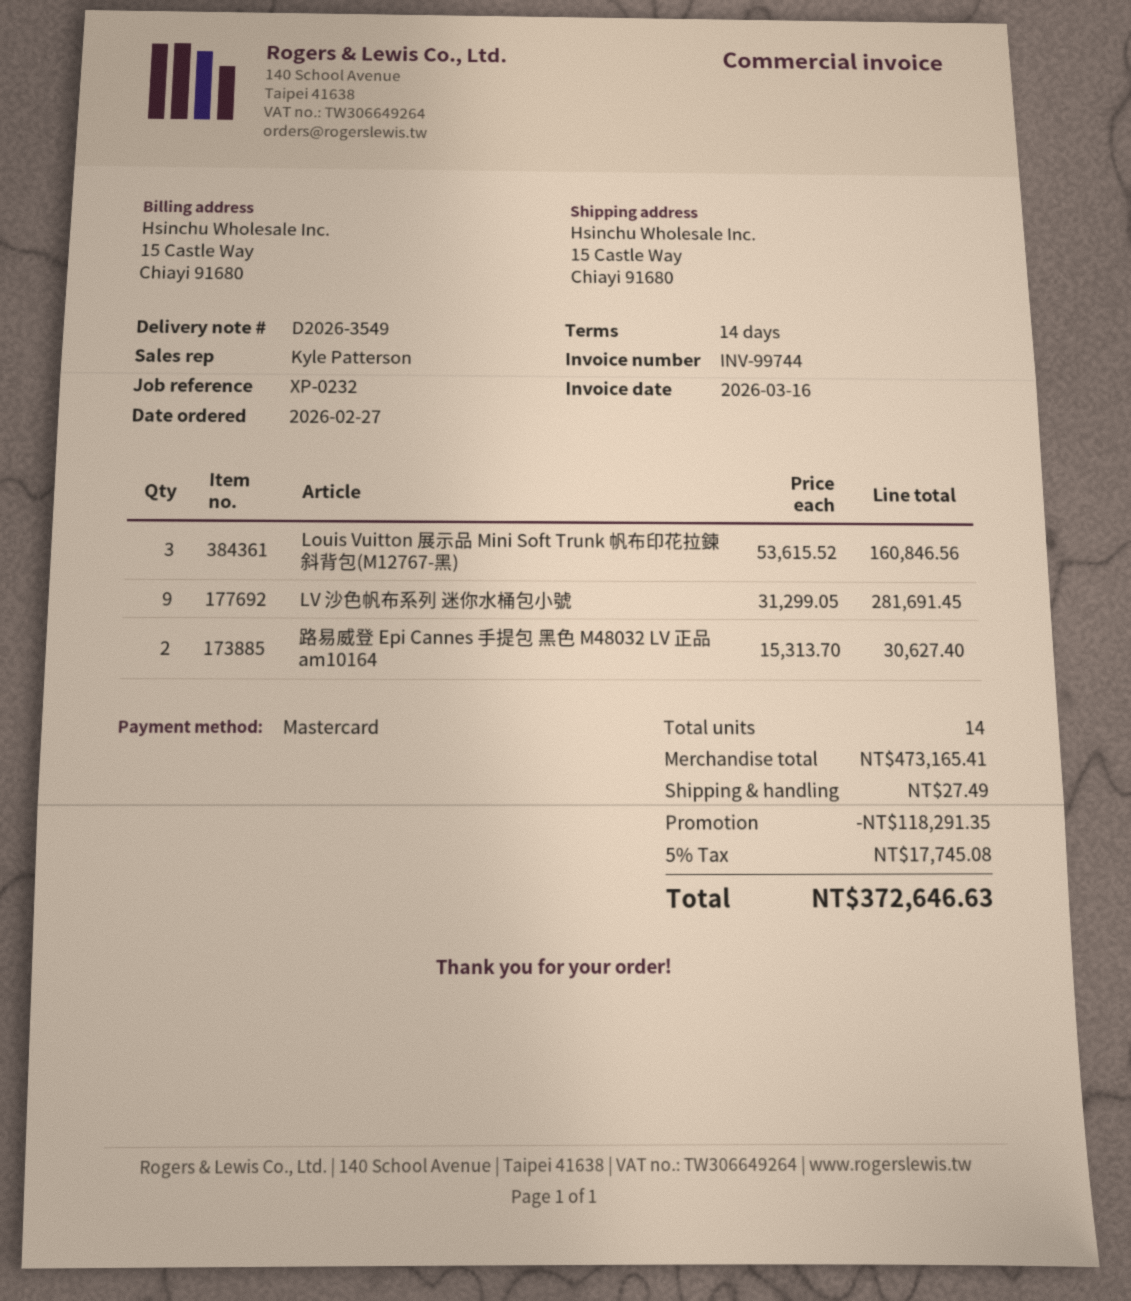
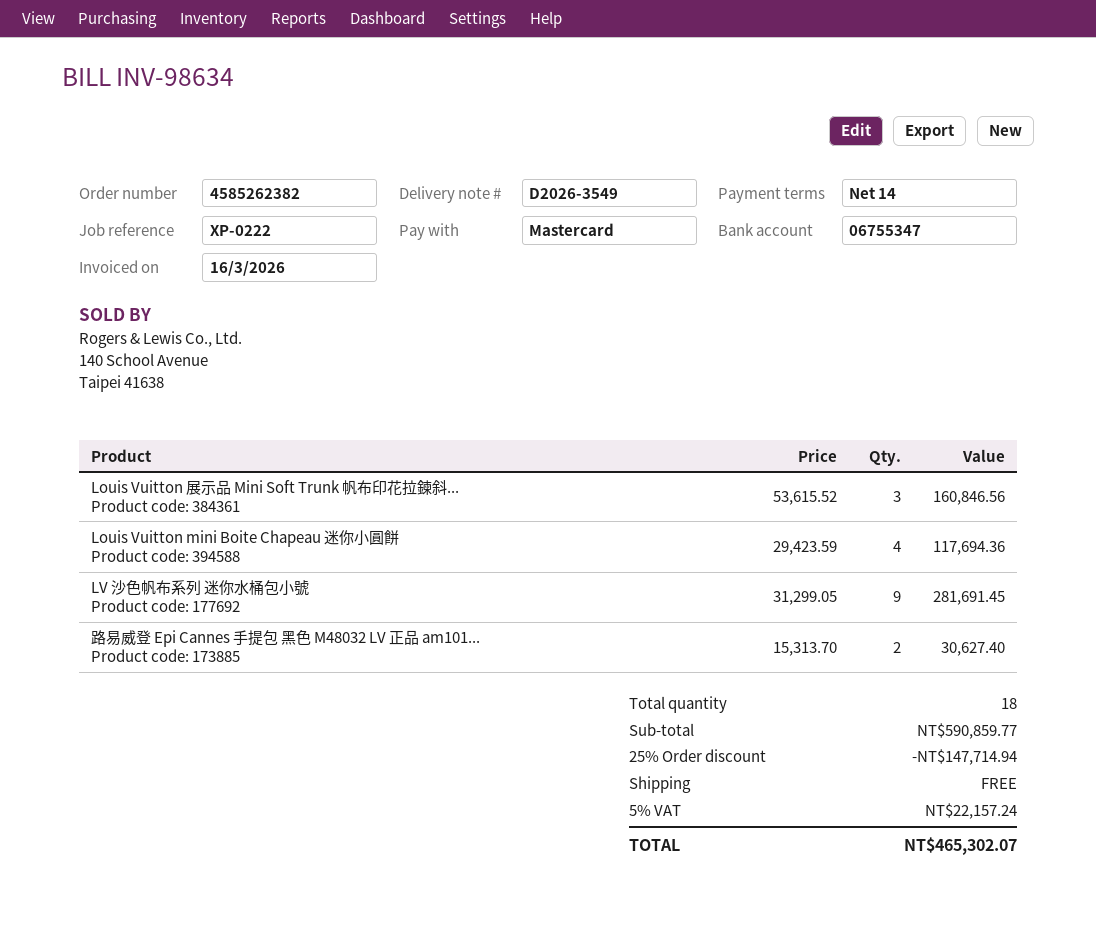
invoice number: INV-99744 -> INV-98634
reference: XP-0232 -> XP-0222
Louis Vuitton mini Boite Chapeau 迷你小圓餅: none -> 4 x 29423.59 = 117694.36
total quantity: 14 -> 18
subtotal: 473165.41 -> 590859.77
discount: 118291.35 -> 147714.94
shipping: 27.49 -> 0.00
tax: 5% = 17745.08 -> 5% = 22157.24
total: 372646.63 -> 465302.07

